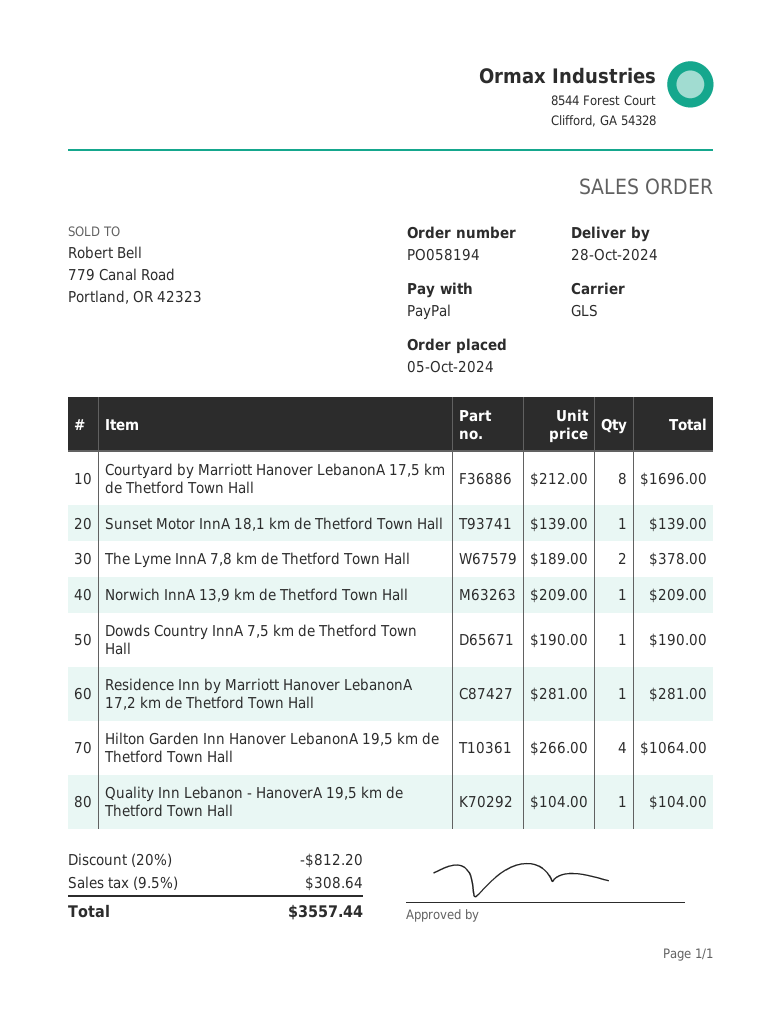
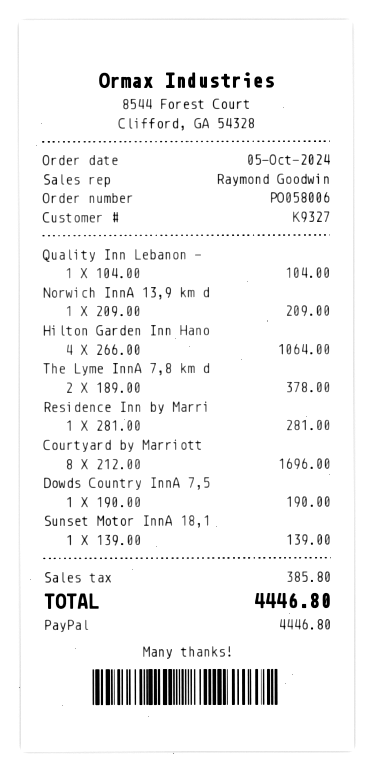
order number: PO058194 -> PO058006
discount: 20% = 812.20 -> none
tax: 308.64 -> 385.80
total: 3557.44 -> 4446.80

